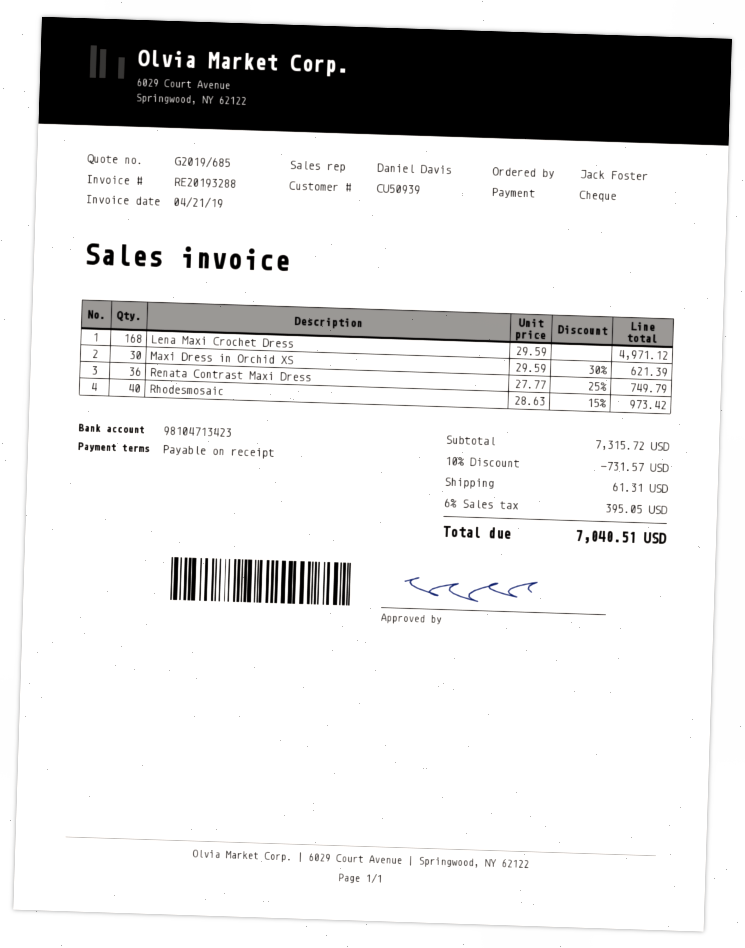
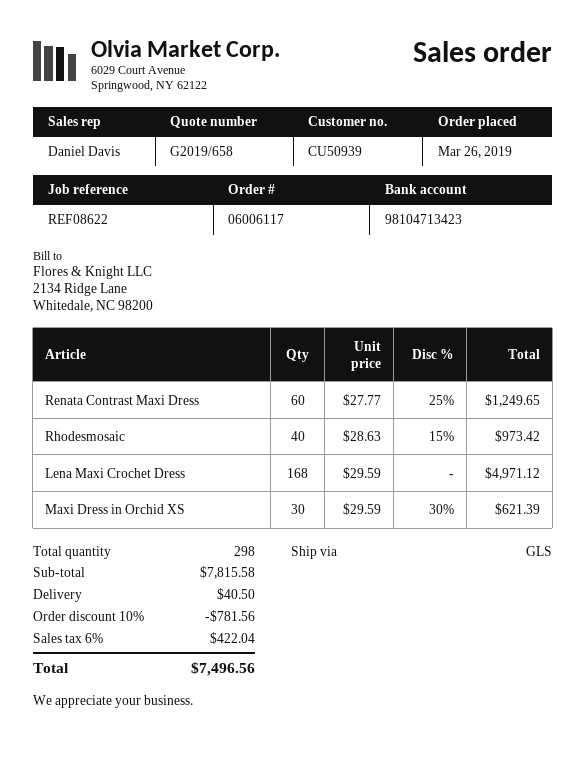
quote number: G2019/685 -> G2019/658
Renata Contrast Maxi Dress: 36 x 27.77 - 25% = 749.79 -> 60 x 27.77 - 25% = 1249.65
subtotal: 7315.72 -> 7815.58
discount: 10% = 731.57 -> 10% = 781.56
shipping: 61.31 -> 40.50
tax: 6% = 395.05 -> 6% = 422.04
total: 7040.51 -> 7496.56

